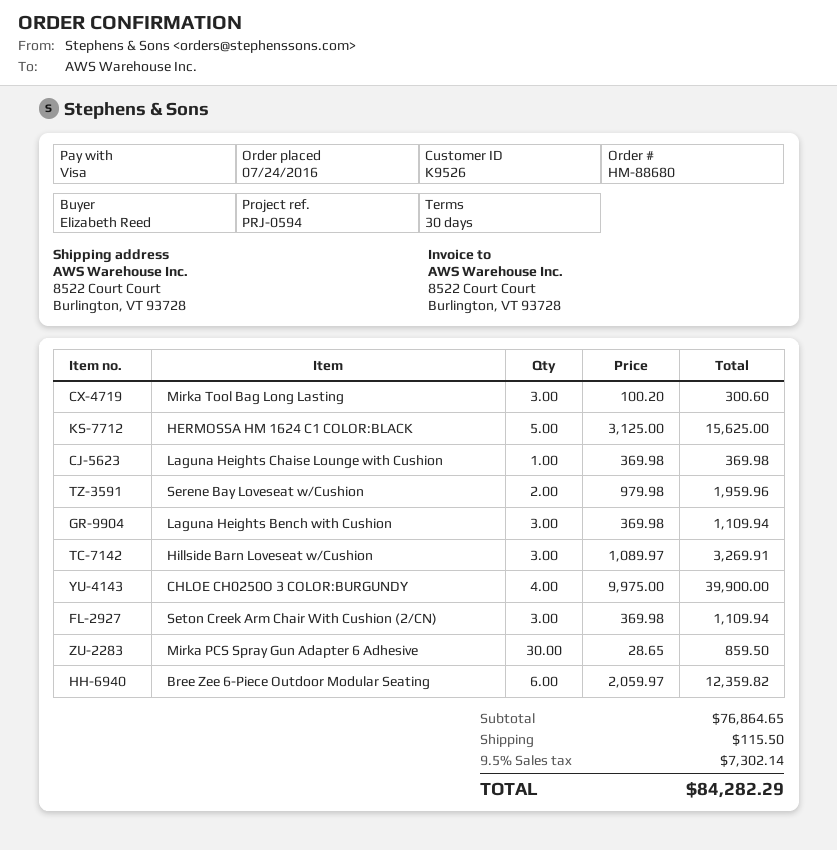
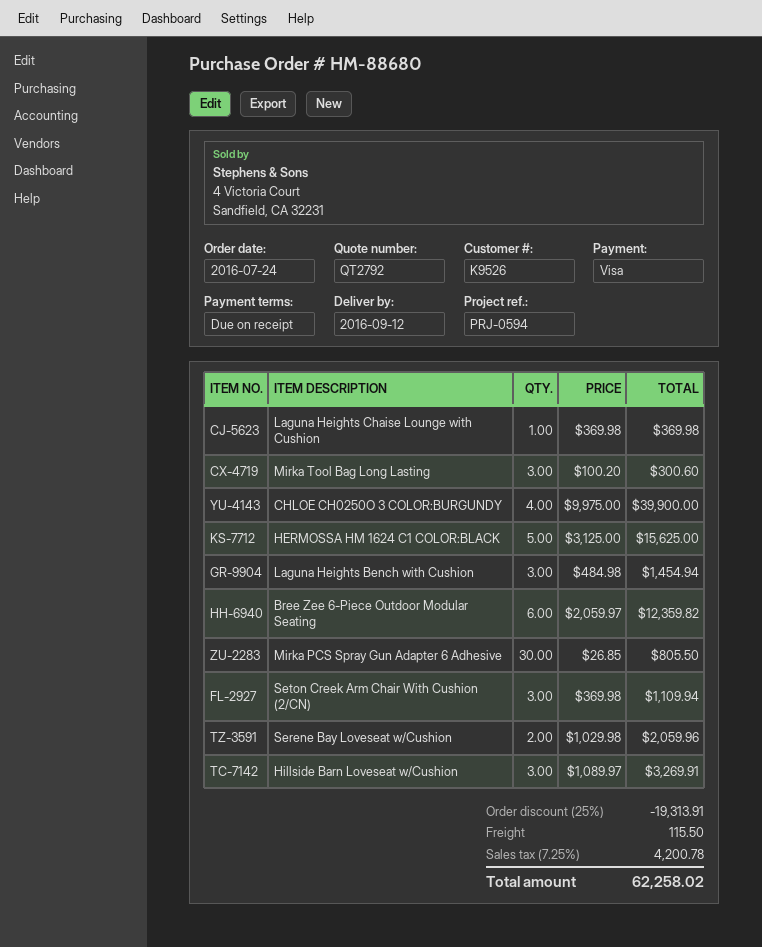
payment terms: 30 days -> on receipt
Serene Bay Loveseat w/Cushion: 2 x 979.98 = 1959.96 -> 2 x 1029.98 = 2059.96
Laguna Heights Bench with Cushion: 3 x 369.98 = 1109.94 -> 3 x 484.98 = 1454.94
Mirka PCS Spray Gun Adapter 6 Adhesive: 30 x 28.65 = 859.50 -> 30 x 26.85 = 805.50
discount: none -> 25% = 19313.91
tax: 9.5% = 7302.14 -> 7.25% = 4200.78
total: 84282.29 -> 62258.02

